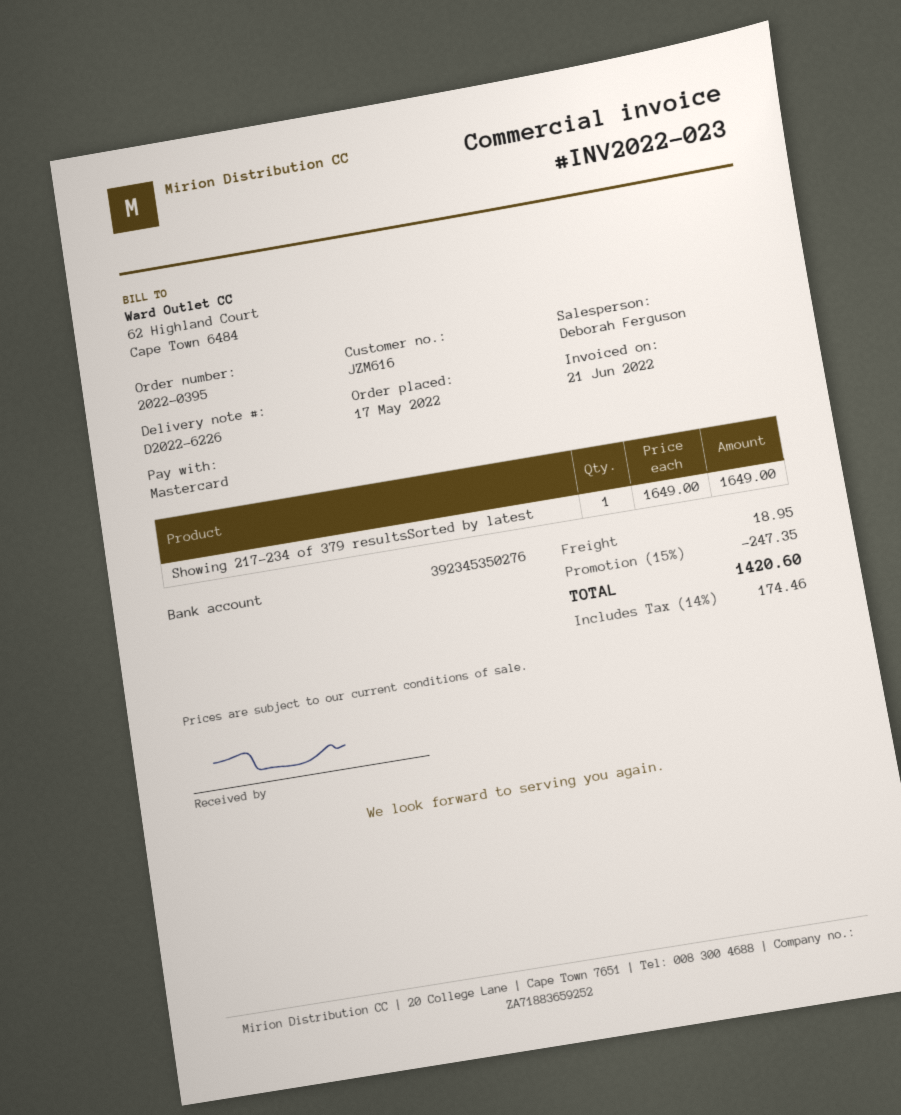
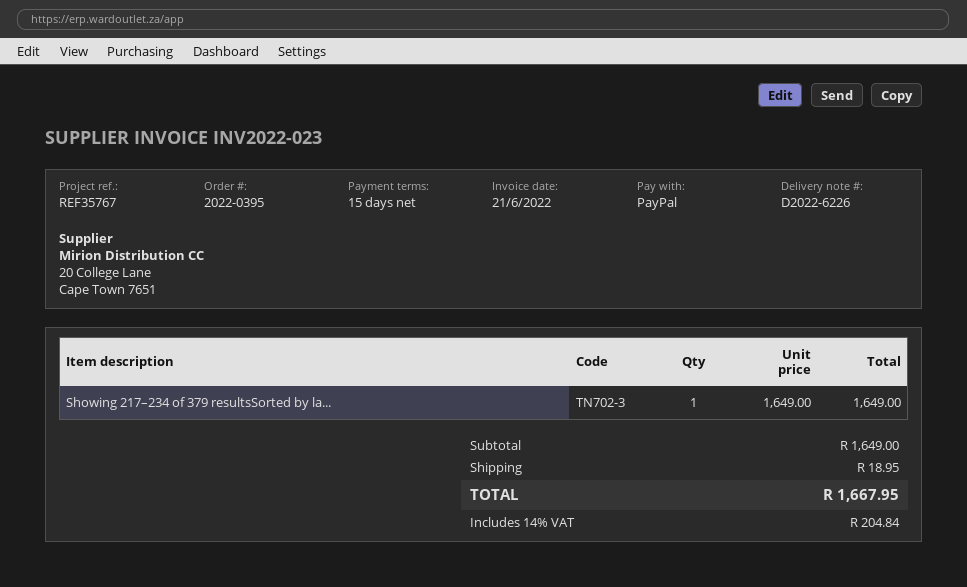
payment method: Mastercard -> PayPal
discount: 15% = 247.35 -> none
tax: 14% = 174.46 -> 14% = 204.84
total: 1420.60 -> 1667.95

